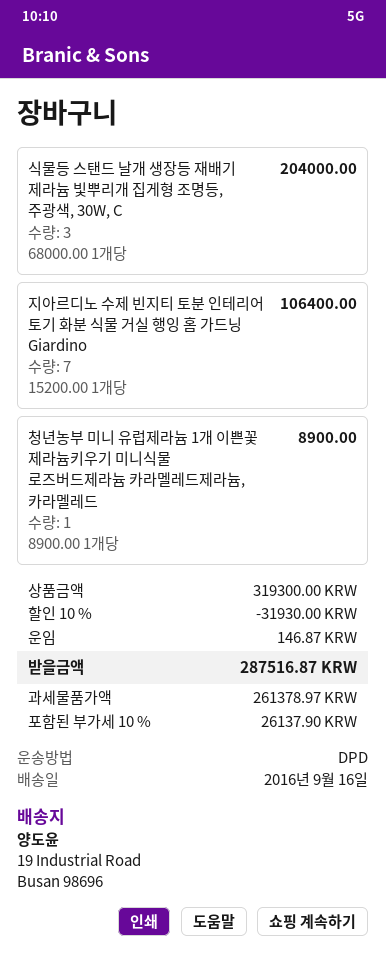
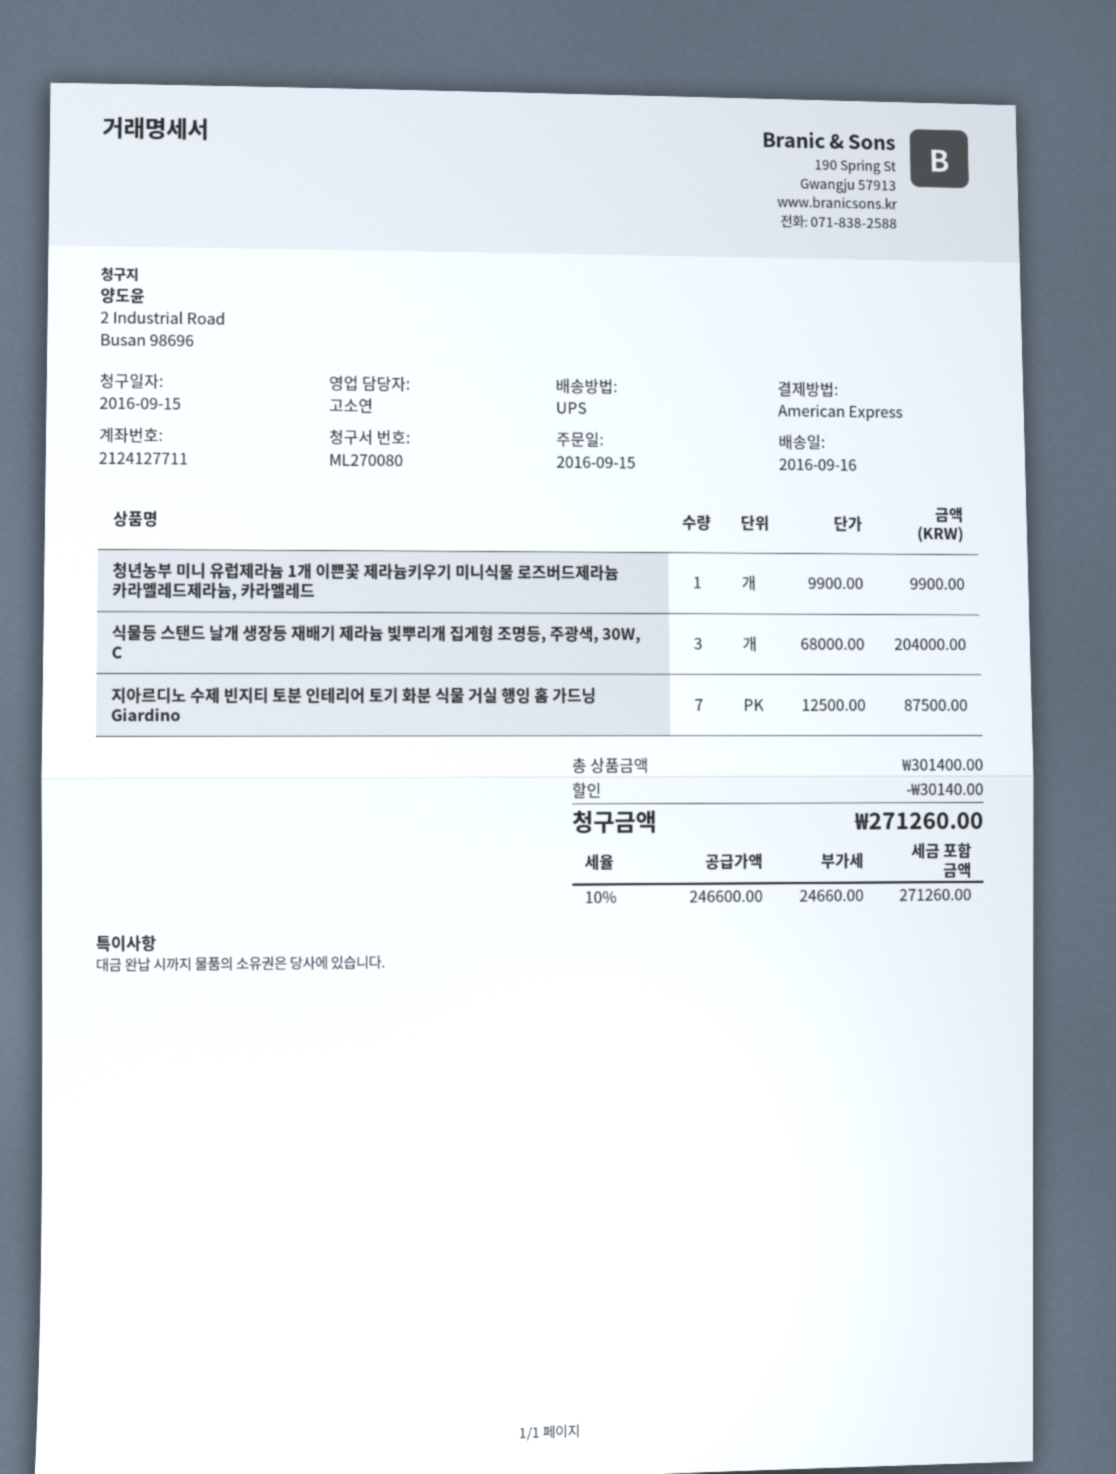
shipping method: DPD -> UPS
지아르디노 수제 빈지티 토분 인테리어 토기 화분 식물 거실 행잉 홈 가드닝 Giardino: 7 x 15200.00 = 106400.00 -> 7 x 12500.00 = 87500.00
청년농부 미니 유럽제라늄 1개 이쁜꽃 제라늄키우기 미니식물 로즈버드제라늄 카라멜레드제라늄, 카라멜레드: 1 x 8900.00 = 8900.00 -> 1 x 9900.00 = 9900.00
subtotal: 319300.00 -> 301400.00
discount: 31930.00 -> 30140.00
shipping: 146.87 -> none
net: 261378.97 -> 246600.00
tax: 10% = 26137.90 -> 10% = 24660.00
total: 287516.87 -> 271260.00

